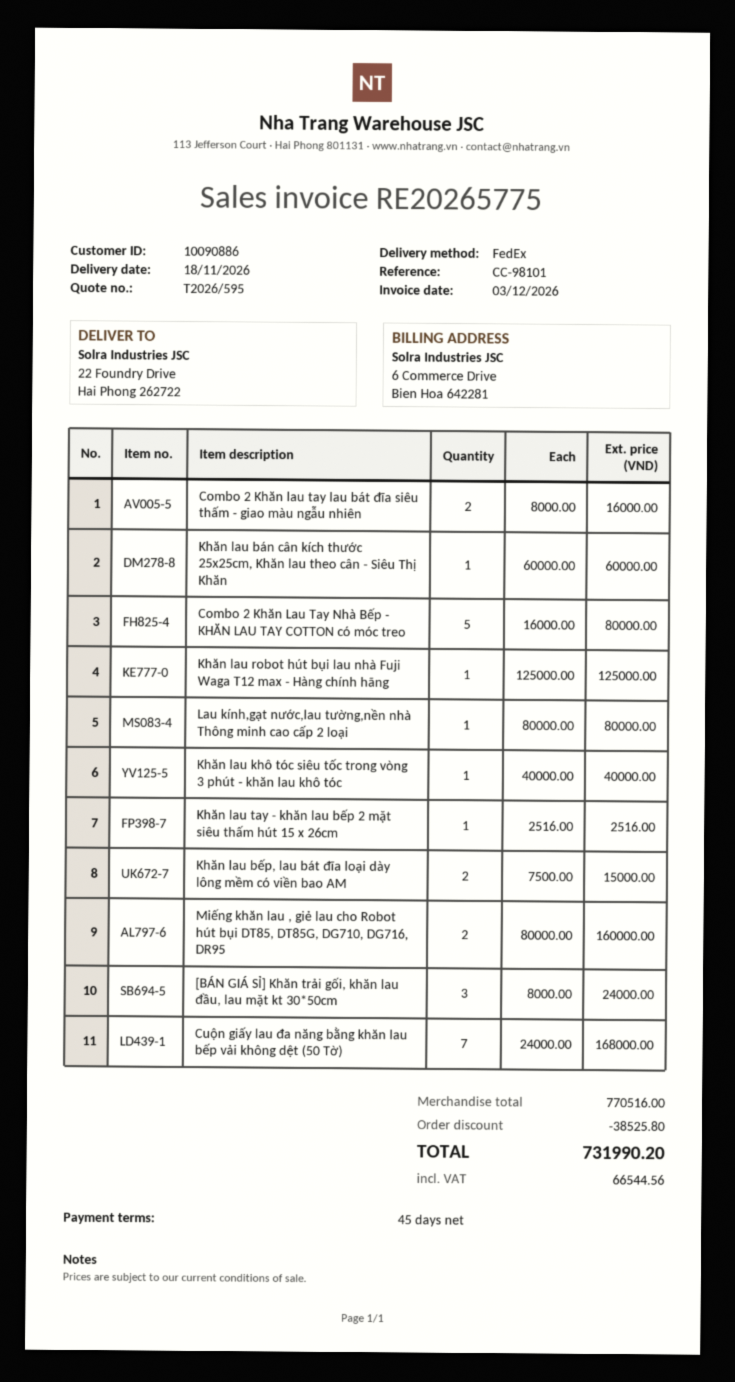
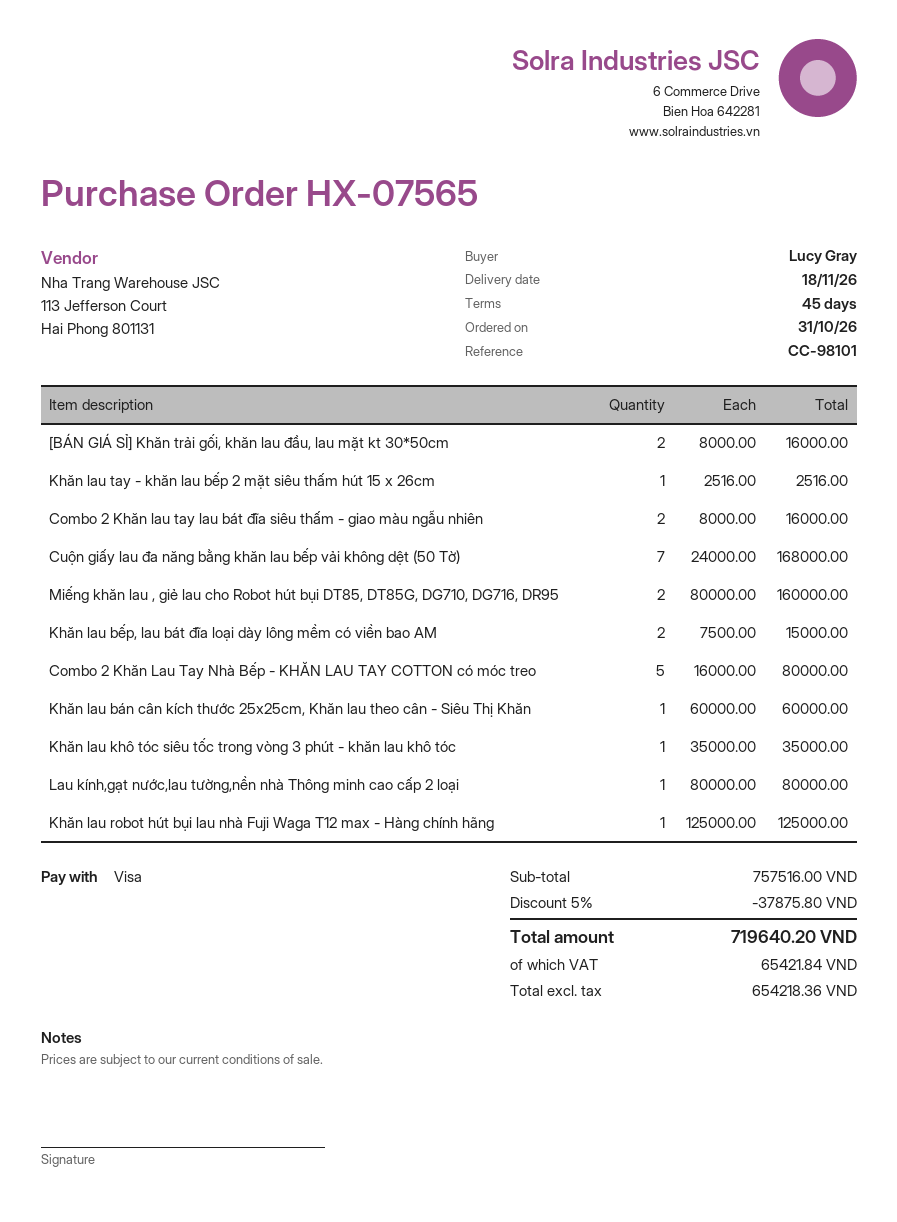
Khăn lau khô tóc siêu tốc trong vòng 3 phút - khăn lau khô tóc: 1 x 40000.00 = 40000.00 -> 1 x 35000.00 = 35000.00
[BÁN GIÁ SỈ] Khăn trải gối, khăn lau đầu, lau mặt kt 30*50cm: 3 x 8000.00 = 24000.00 -> 2 x 8000.00 = 16000.00
subtotal: 770516.00 -> 757516.00
discount: 38525.80 -> 37875.80
tax: 66544.56 -> 65421.84
total: 731990.20 -> 719640.20

